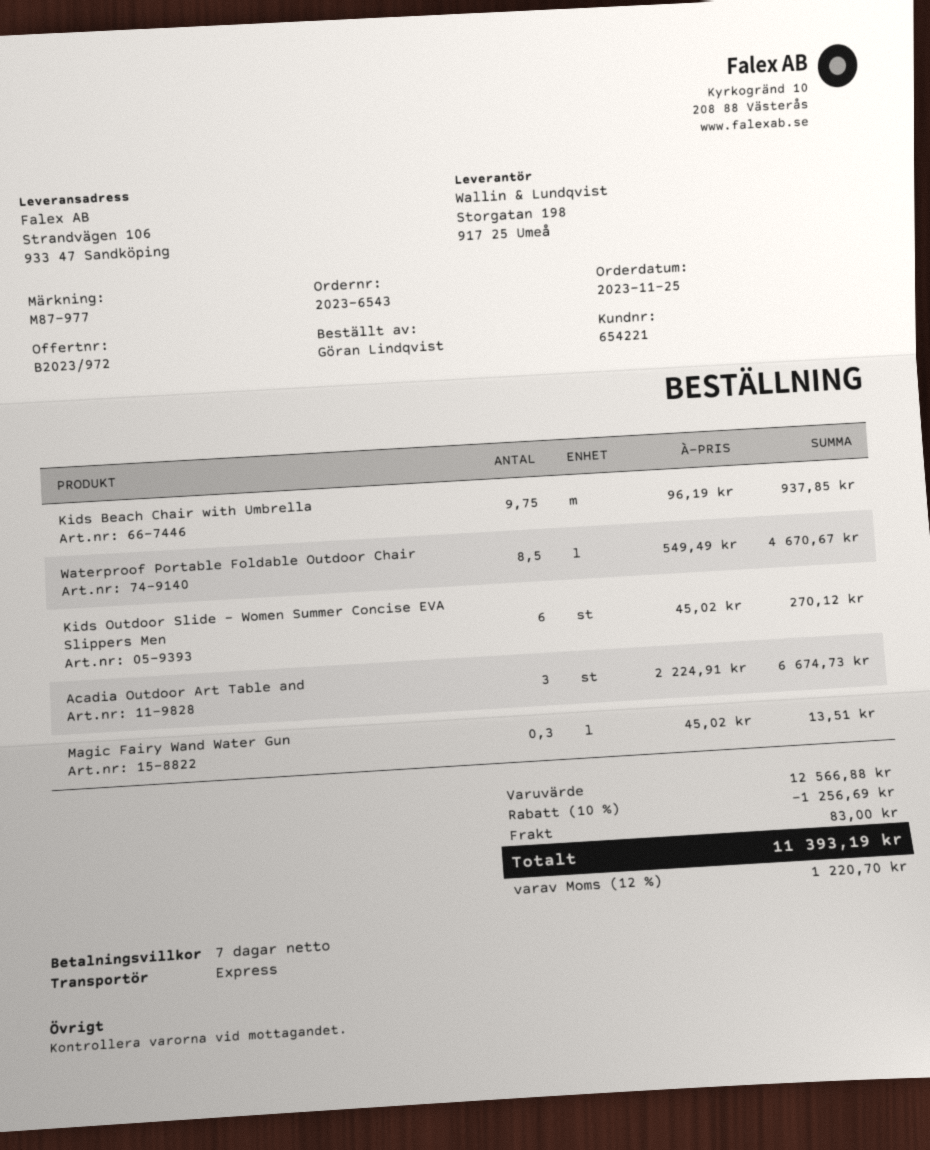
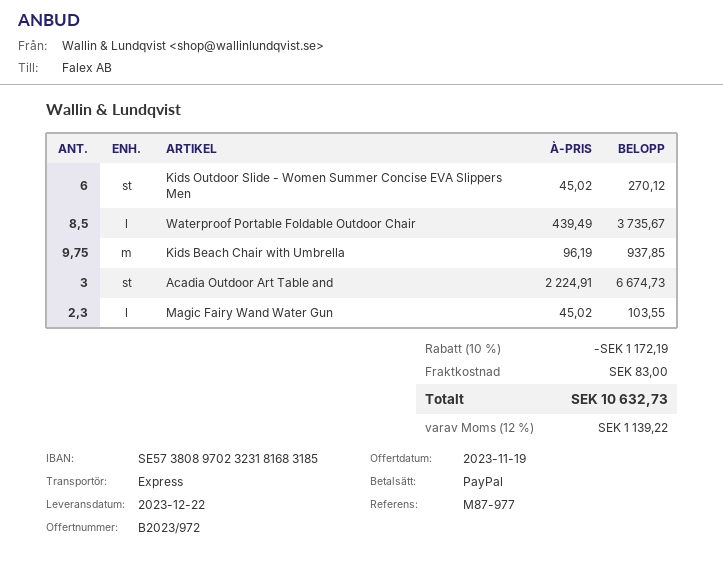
Waterproof Portable Foldable Outdoor Chair: 8.5 x 549.49 = 4670.67 -> 8.5 x 439.49 = 3735.67
Magic Fairy Wand Water Gun: 0.3 x 45.02 = 13.51 -> 2.3 x 45.02 = 103.55
discount: 10% = 1256.69 -> 10% = 1172.19
tax: 12% = 1220.70 -> 12% = 1139.22
total: 11393.19 -> 10632.73

